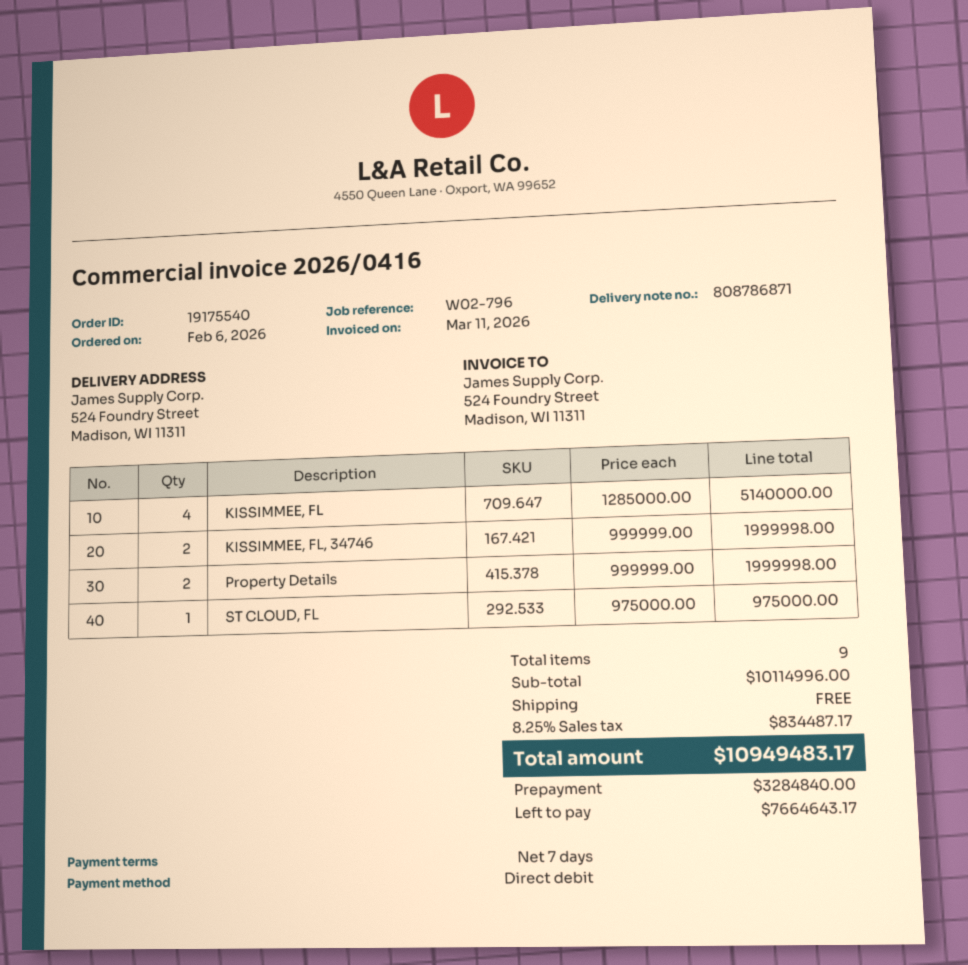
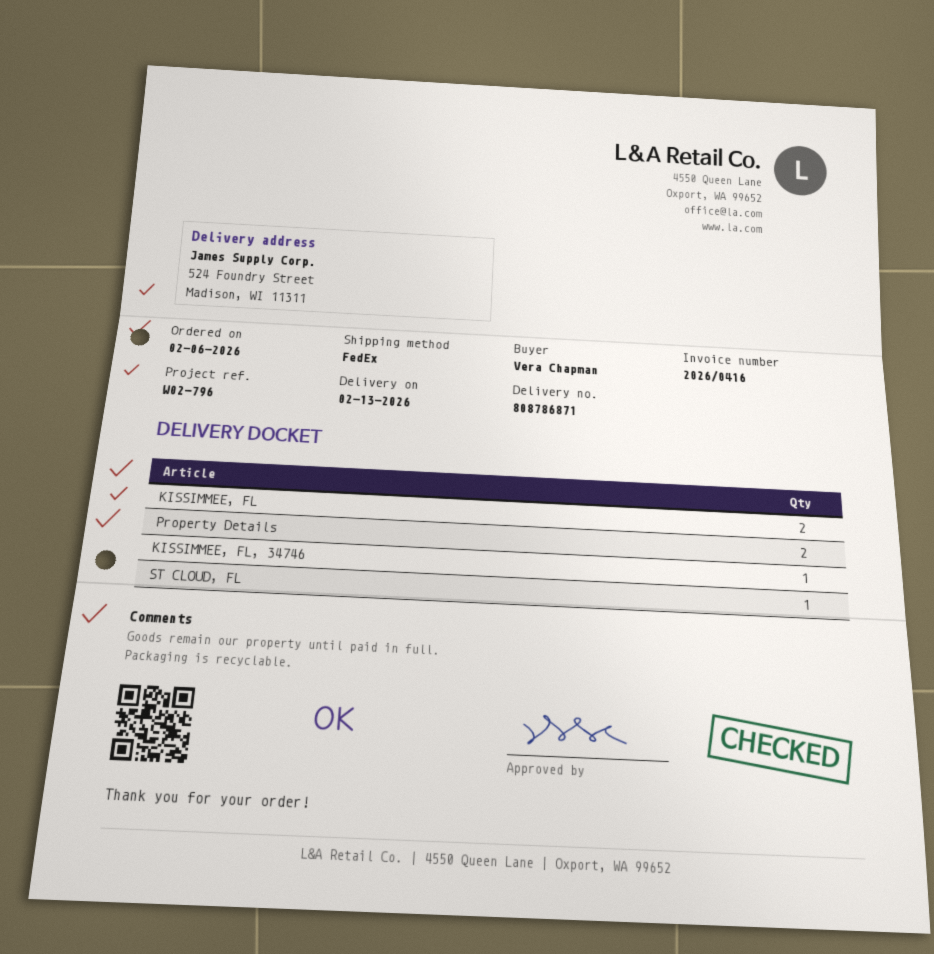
KISSIMMEE, FL: 4 -> 2
KISSIMMEE, FL, 34746: 2 -> 1

